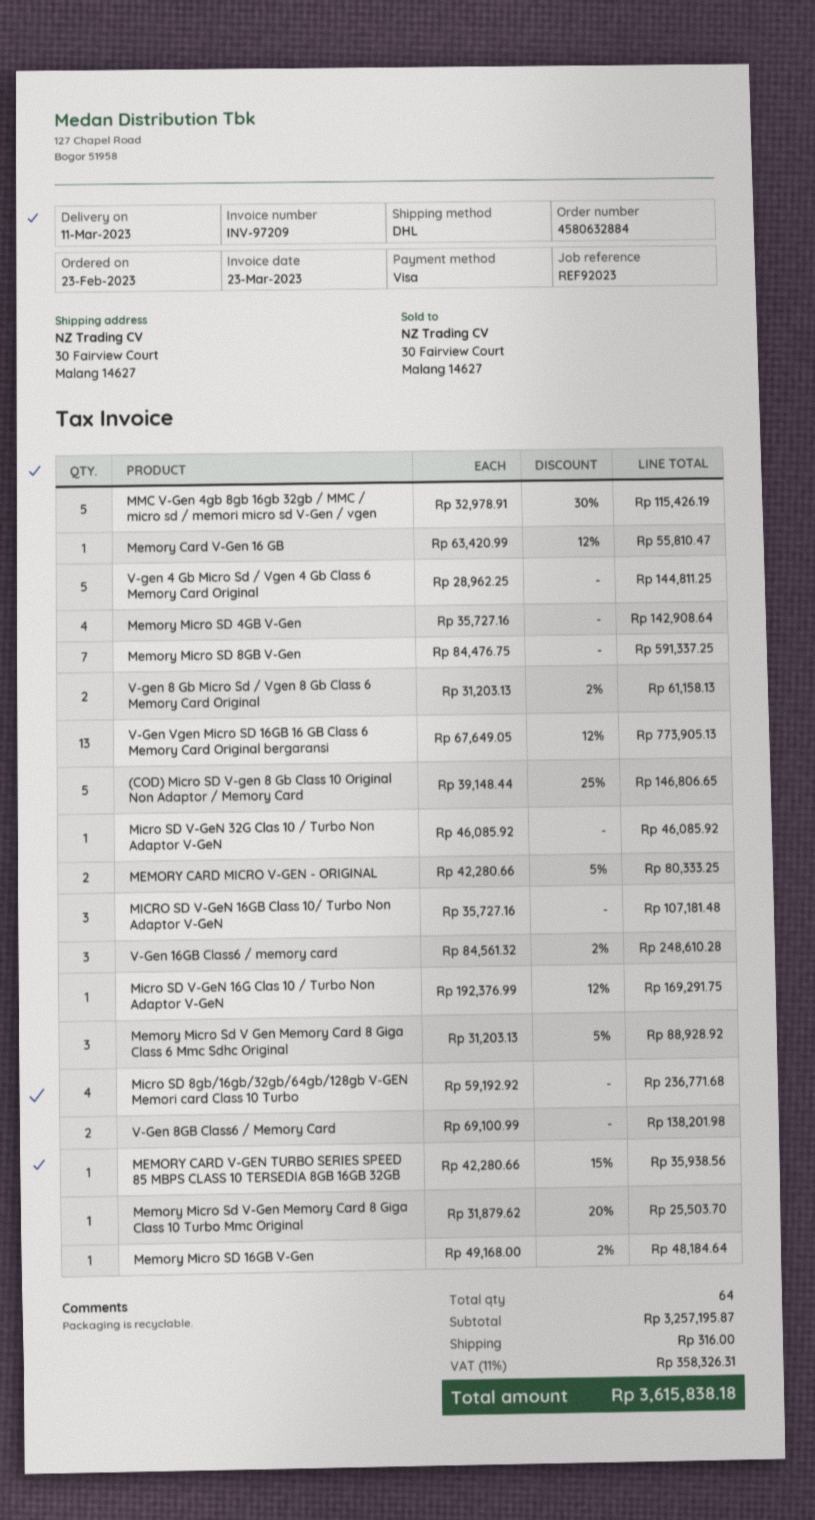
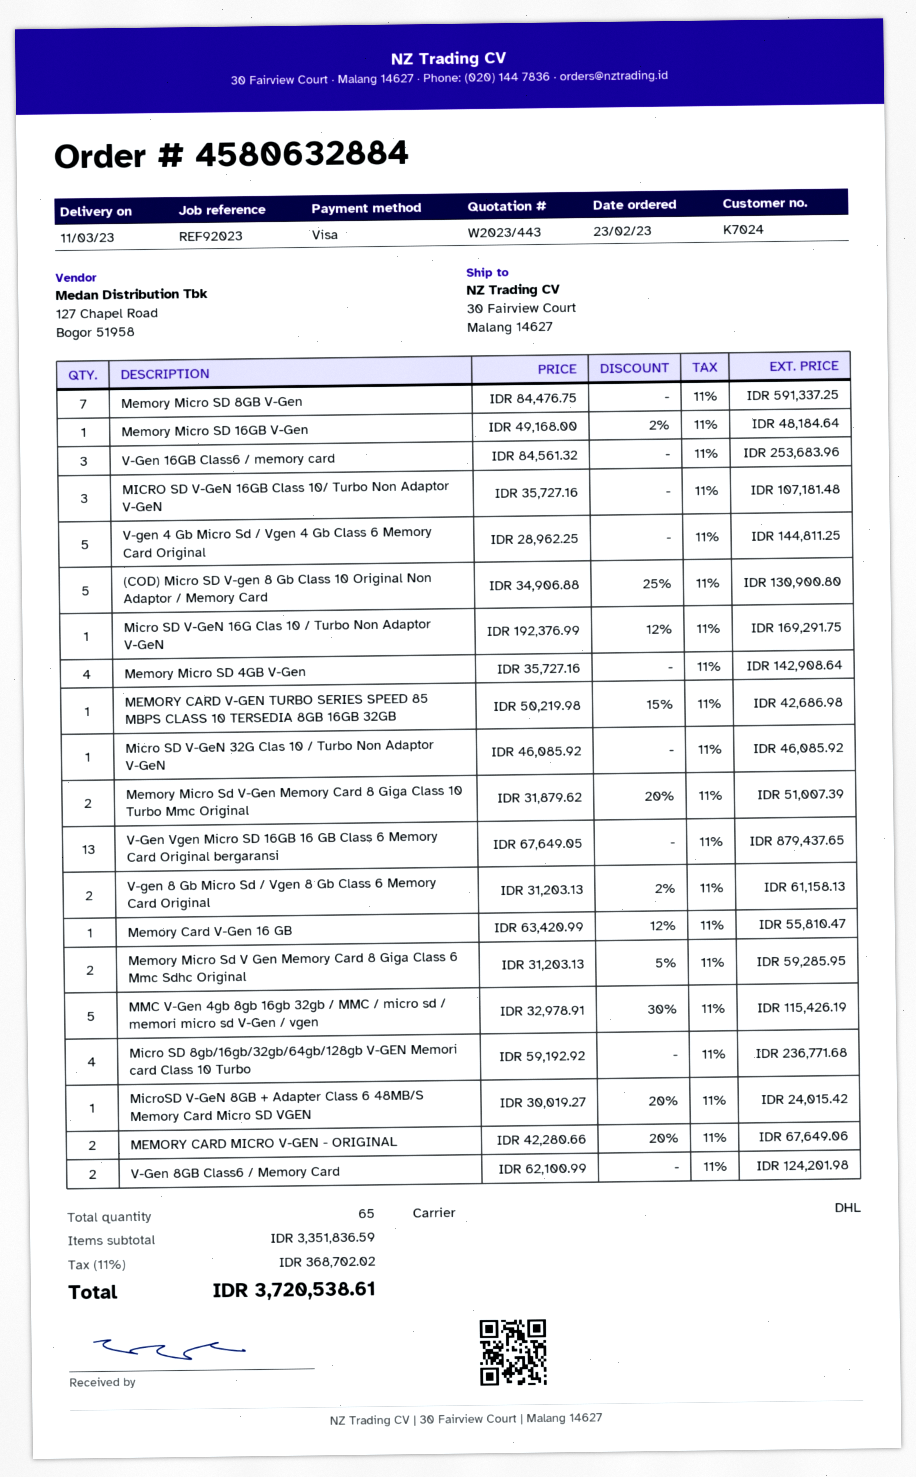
V-Gen Vgen Micro SD 16GB 16 GB Class 6 Memory Card Original bergaransi: 13 x 67649.05 - 12% = 773905.13 -> 13 x 67649.05 = 879437.65
(COD) Micro SD V-gen 8 Gb Class 10 Original Non Adaptor / Memory Card: 5 x 39148.44 - 25% = 146806.65 -> 5 x 34906.88 - 25% = 130900.80
MEMORY CARD MICRO V-GEN - ORIGINAL: 2 x 42280.66 - 5% = 80333.25 -> 2 x 42280.66 - 20% = 67649.06
V-Gen 16GB Class6 / memory card: 3 x 84561.32 - 2% = 248610.28 -> 3 x 84561.32 = 253683.96
Memory Micro Sd V Gen Memory Card 8 Giga Class 6 Mmc Sdhc Original: 3 x 31203.13 - 5% = 88928.92 -> 2 x 31203.13 - 5% = 59285.95
V-Gen 8GB Class6 / Memory Card: 2 x 69100.99 = 138201.98 -> 2 x 62100.99 = 124201.98
MEMORY CARD V-GEN TURBO SERIES SPEED 85 MBPS CLASS 10 TERSEDIA 8GB 16GB 32GB: 1 x 42280.66 - 15% = 35938.56 -> 1 x 50219.98 - 15% = 42686.98
Memory Micro Sd V-Gen Memory Card 8 Giga Class 10 Turbo Mmc Original: 1 x 31879.62 - 20% = 25503.70 -> 2 x 31879.62 - 20% = 51007.39
MicroSD V-GeN 8GB + Adapter Class 6 48MB/S Memory Card Micro SD VGEN: none -> 1 x 30019.27 - 20% = 24015.42
total quantity: 64 -> 65
subtotal: 3257195.87 -> 3351836.59
shipping: 316.00 -> none
tax: 11% = 358326.31 -> 11% = 368702.02
total: 3615838.18 -> 3720538.61

